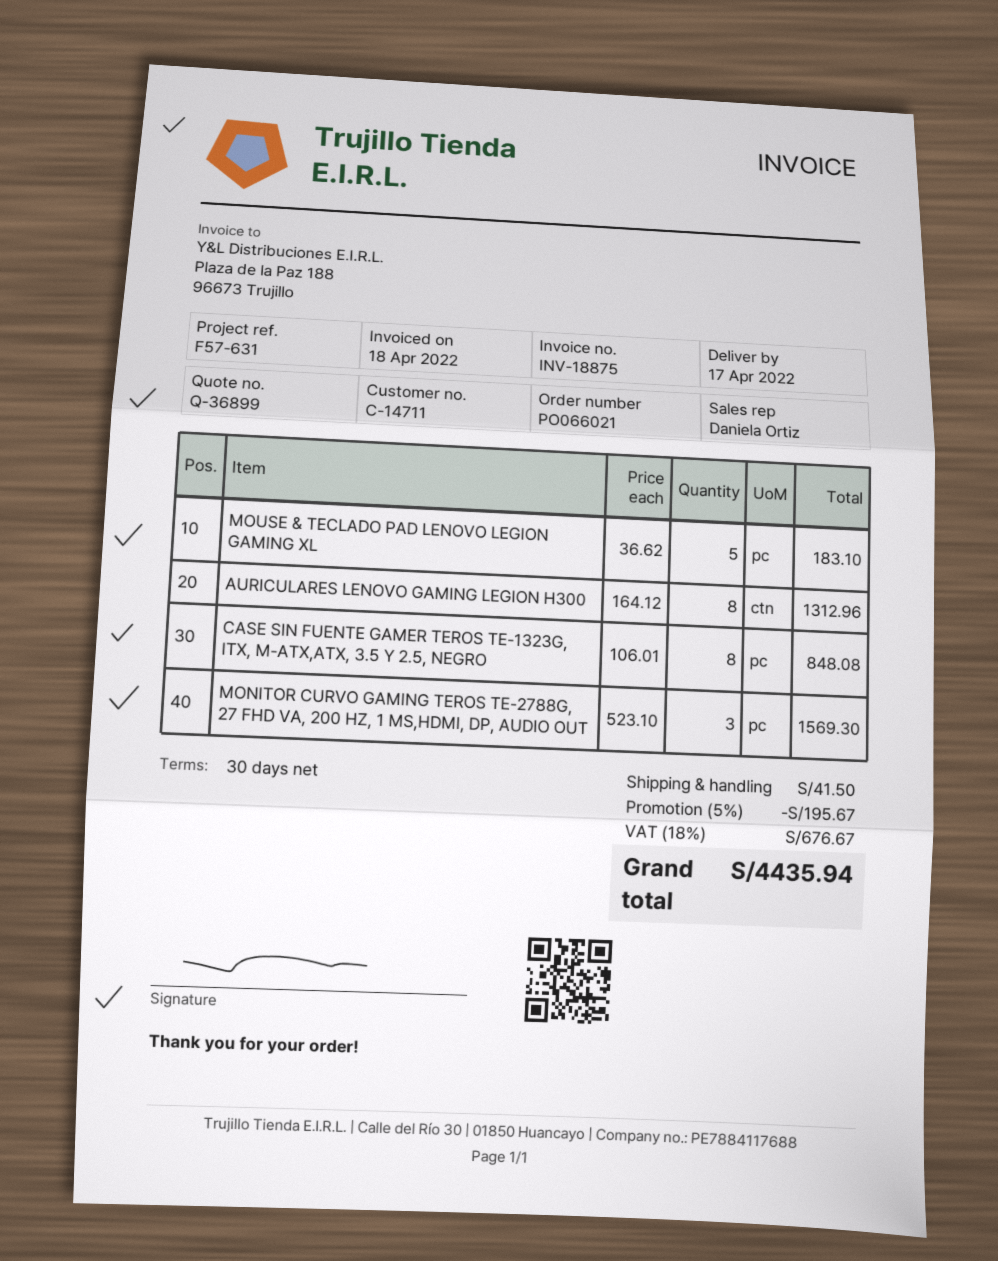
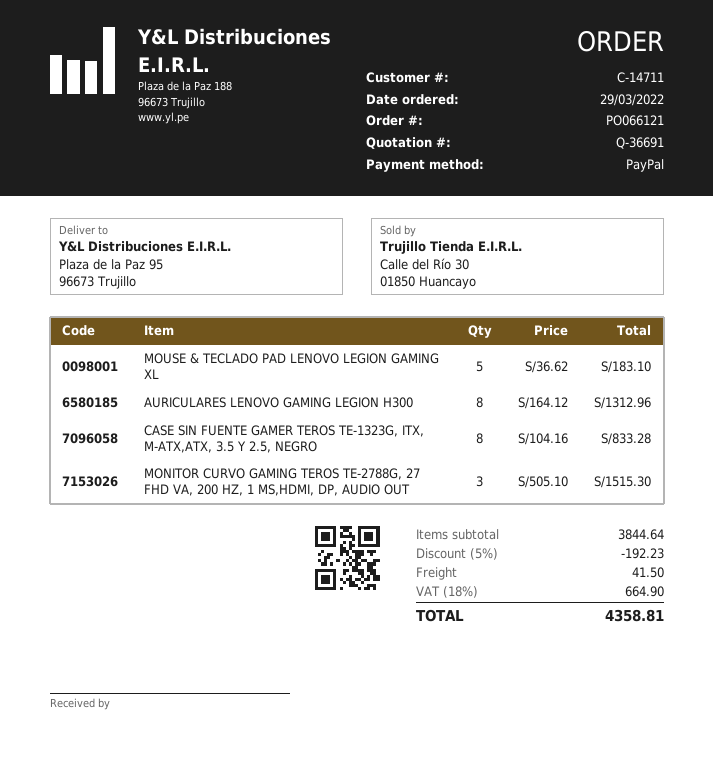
quote number: Q-36899 -> Q-36691
order number: PO066021 -> PO066121
CASE SIN FUENTE GAMER TEROS TE-1323G, ITX, M-ATX,ATX, 3.5 Y 2.5, NEGRO: 8 x 106.01 = 848.08 -> 8 x 104.16 = 833.28
MONITOR CURVO GAMING TEROS TE-2788G, 27 FHD VA, 200 HZ, 1 MS,HDMI, DP, AUDIO OUT: 3 x 523.10 = 1569.30 -> 3 x 505.10 = 1515.30
discount: 5% = 195.67 -> 5% = 192.23
tax: 18% = 676.67 -> 18% = 664.90
total: 4435.94 -> 4358.81

